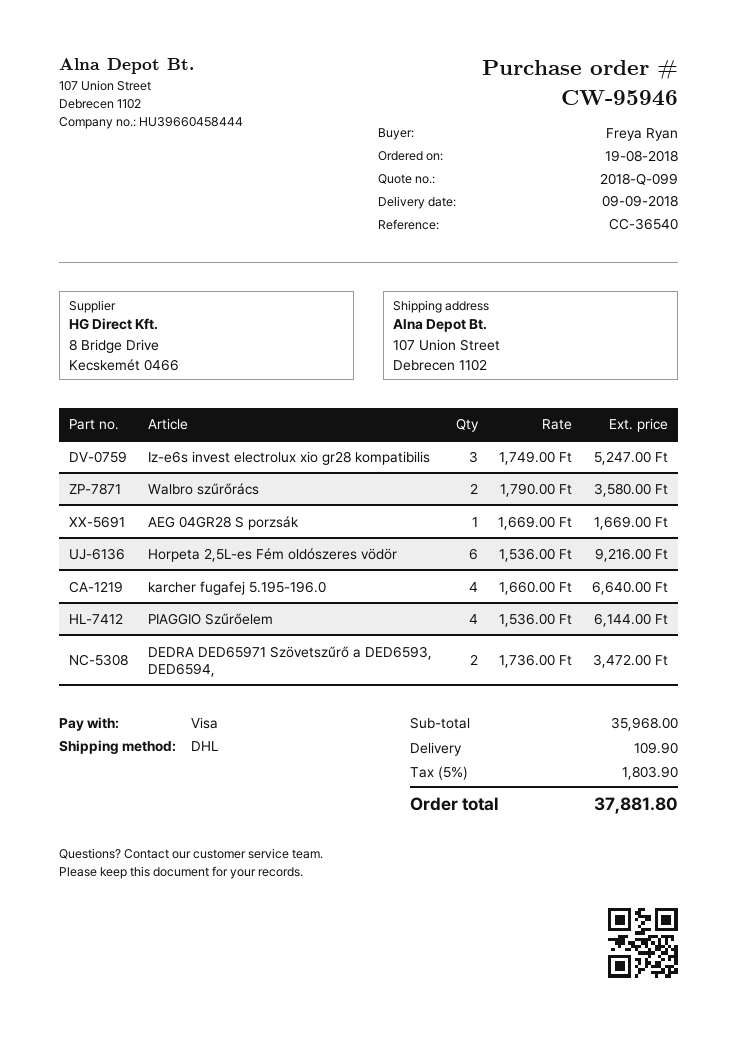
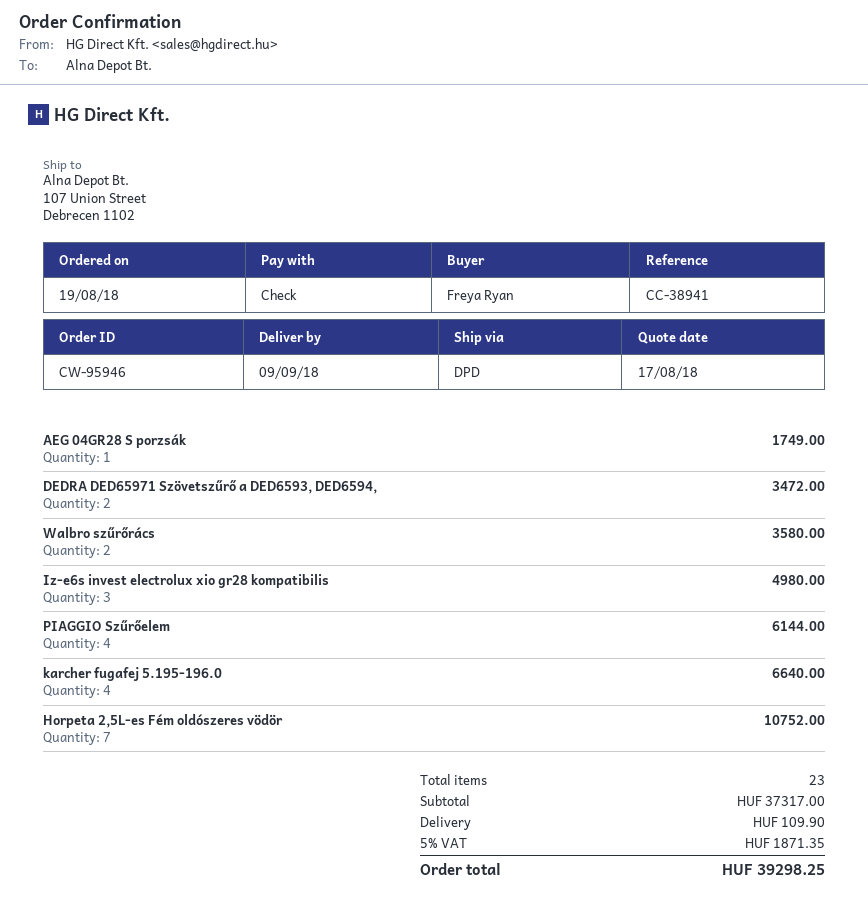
reference: CC-36540 -> CC-38941
payment method: Visa -> cheque
shipping method: DHL -> DPD
Iz-e6s invest electrolux xio gr28 kompatibilis: 3 for 5247.00 -> 3 for 4980.00
AEG 04GR28 S porzsák: 1 for 1669.00 -> 1 for 1749.00
Horpeta 2,5L-es Fém oldószeres vödör: 6 for 9216.00 -> 7 for 10752.00
subtotal: 35968.00 -> 37317.00
tax: 5% = 1803.90 -> 5% = 1871.35
total: 37881.80 -> 39298.25

